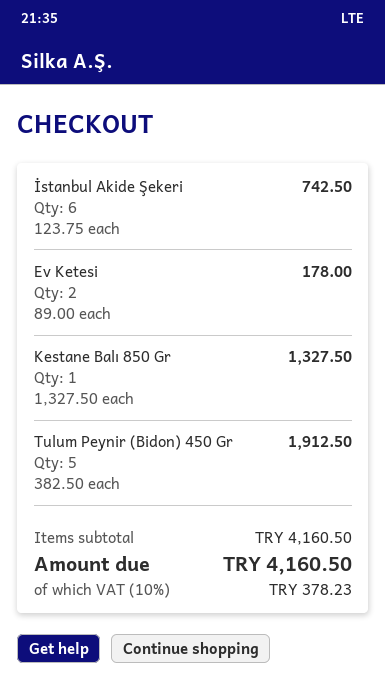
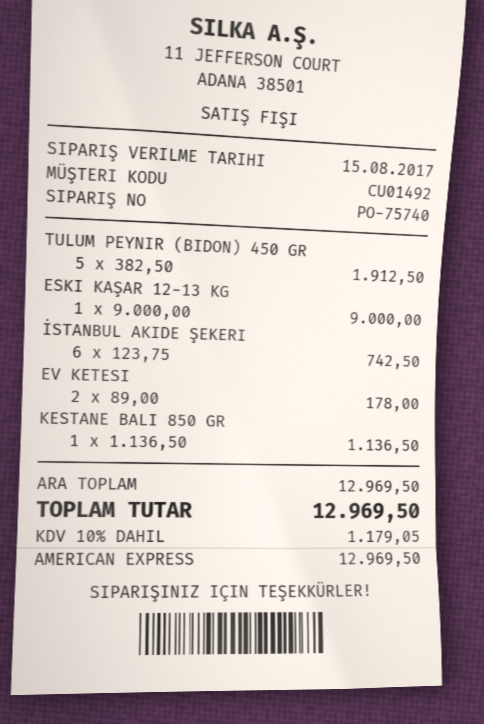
Kestane Balı 850 Gr: 1 x 1327.50 = 1327.50 -> 1 x 1136.50 = 1136.50
ESKI KAŞAR 12-13 KG: none -> 1 x 9000.00 = 9000.00
subtotal: 4160.50 -> 12969.50
tax: 10% = 378.23 -> 10% = 1179.05
total: 4160.50 -> 12969.50

